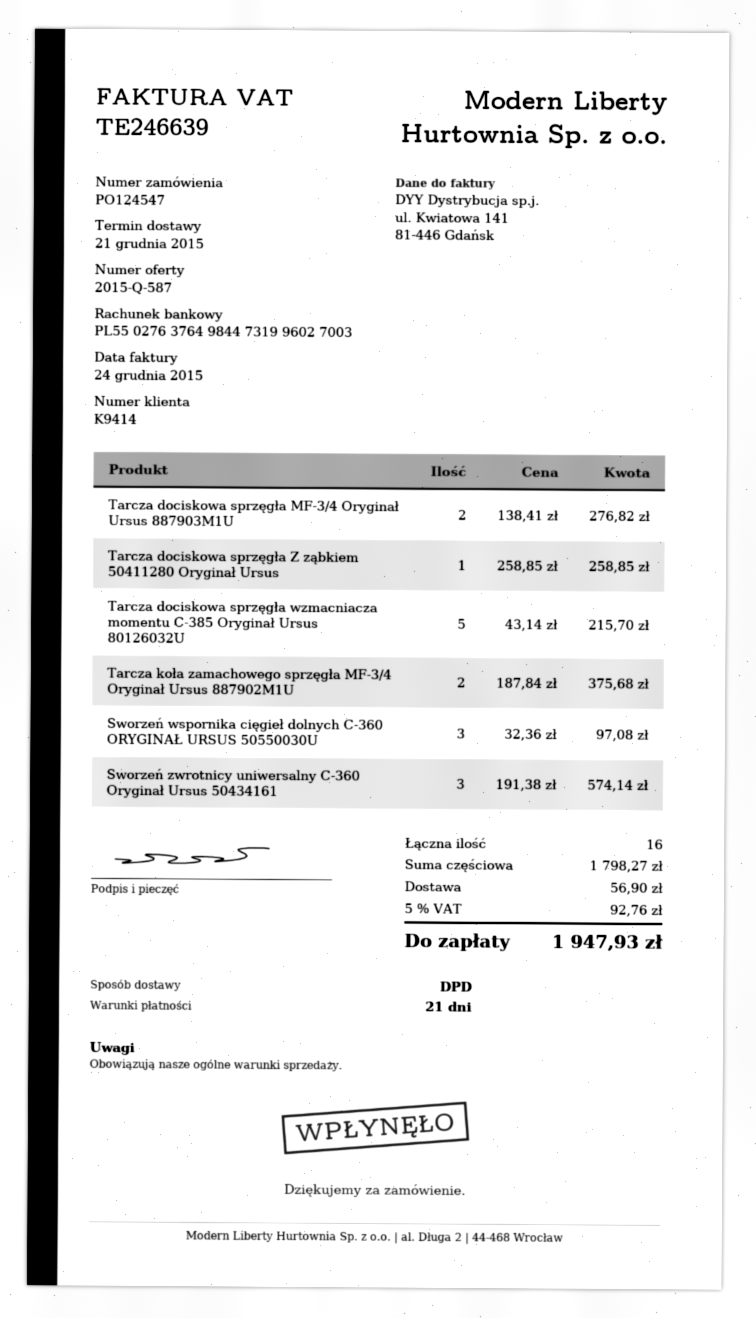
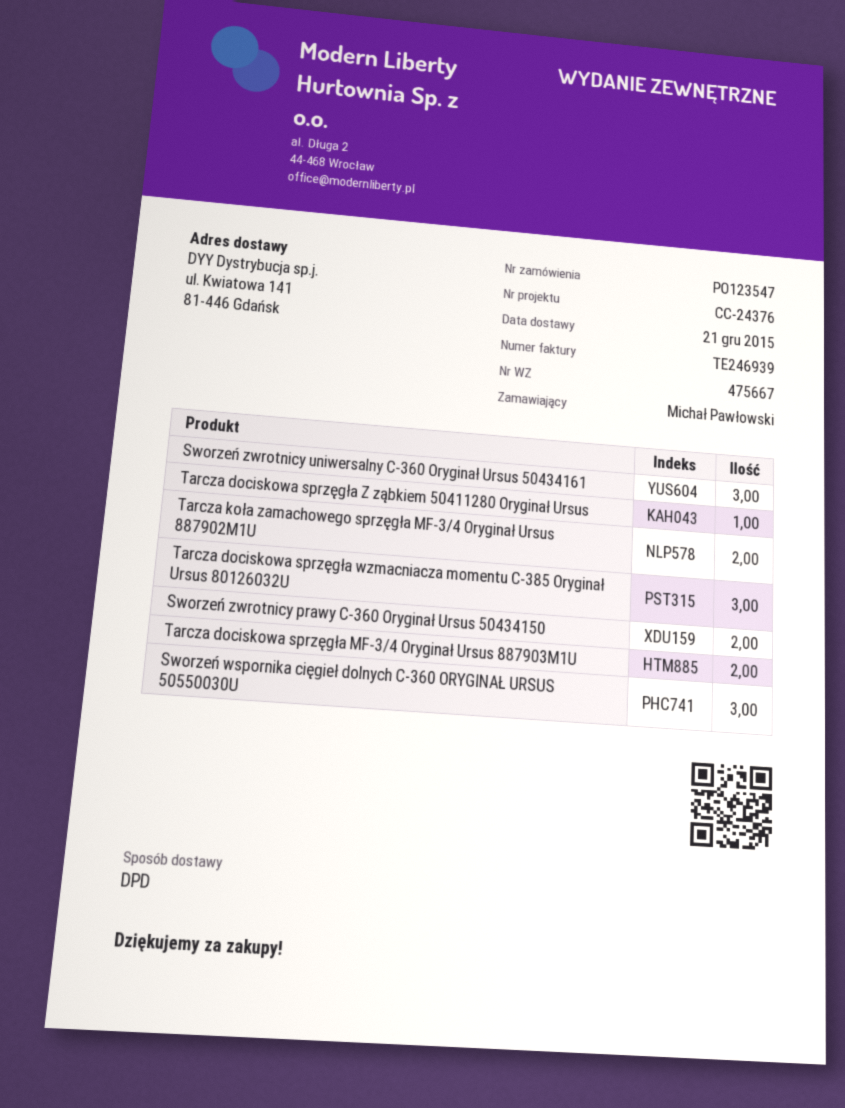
order number: PO124547 -> PO123547
invoice number: TE246639 -> TE246939
Tarcza dociskowa sprzęgła wzmacniacza momentu C-385 Oryginał Ursus 80126032U: 5 -> 3
Sworzeń zwrotnicy prawy C-360 Oryginał Ursus 50434150: none -> 2

